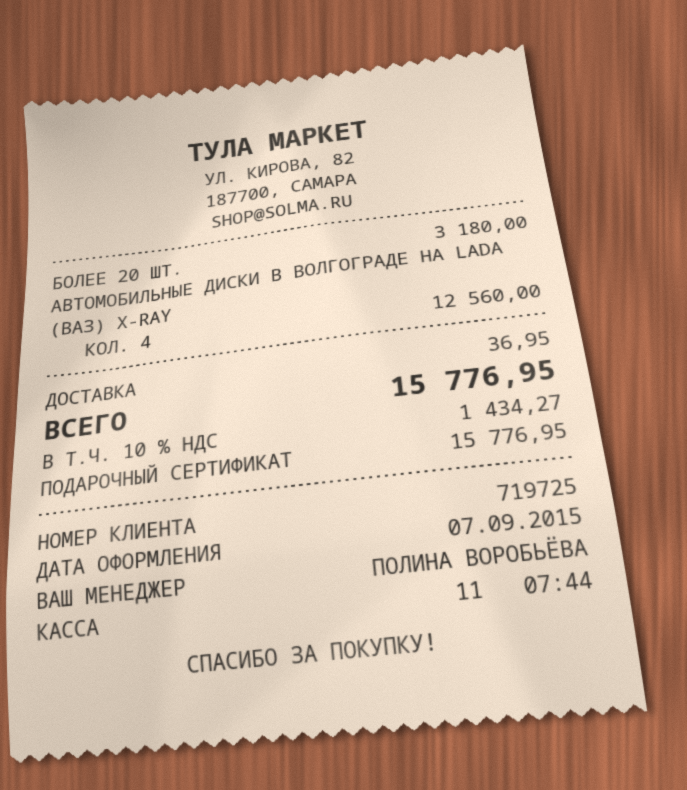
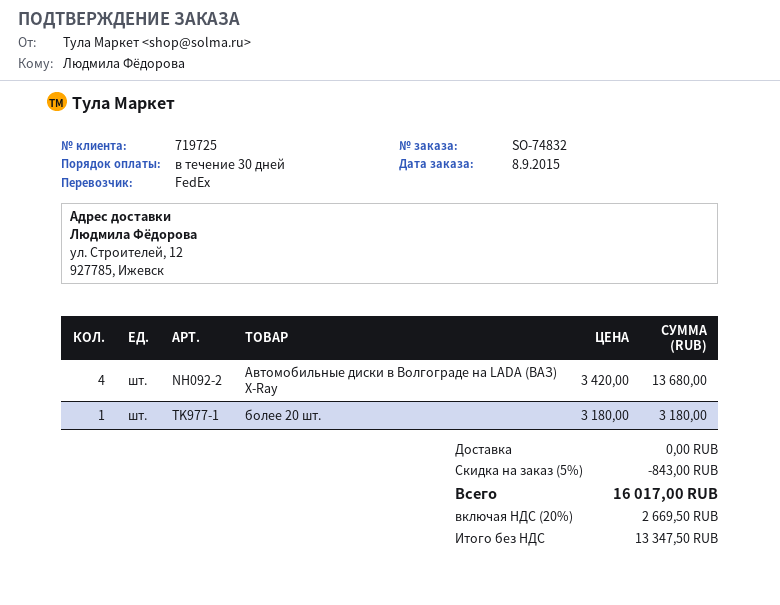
order date: 2015-09-07 -> 2015-09-08
АВТОМОБИЛЬНЫЕ ДИСКИ В ВОЛГОГРАДЕ НА LADA (ВАЗ) X-RAY: 4 for 12560.00 -> 4 for 13680.00
discount: none -> 5% = 843.00
shipping: 36.95 -> 0.00
tax: 10% = 1434.27 -> 20% = 2669.50
total: 15776.95 -> 16017.00

